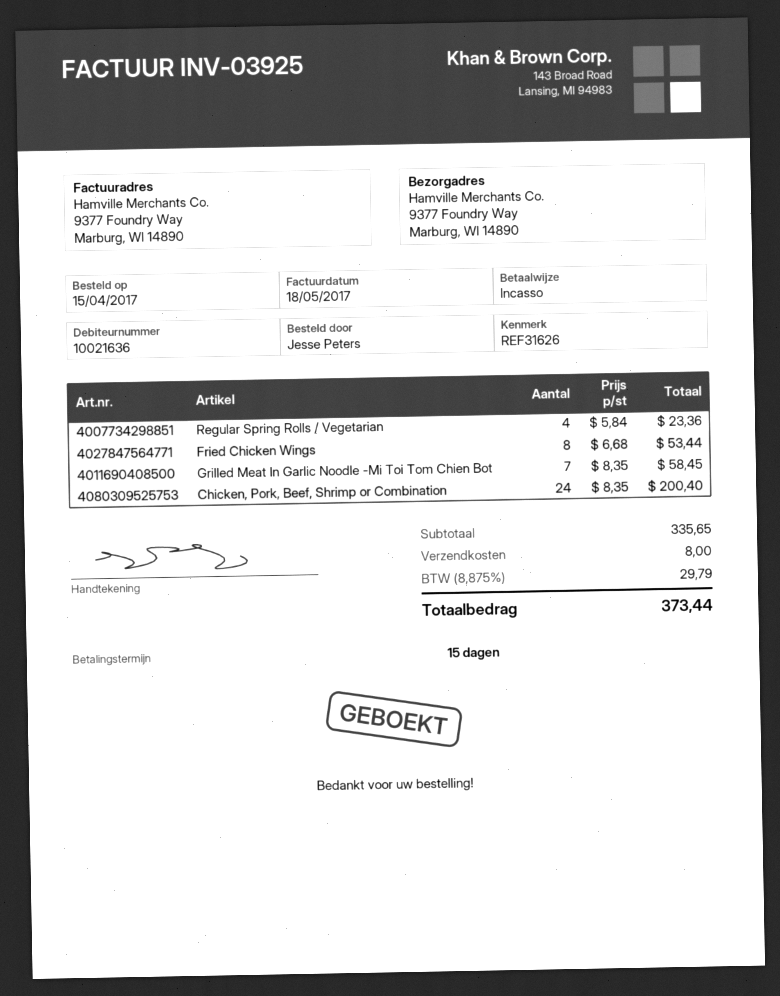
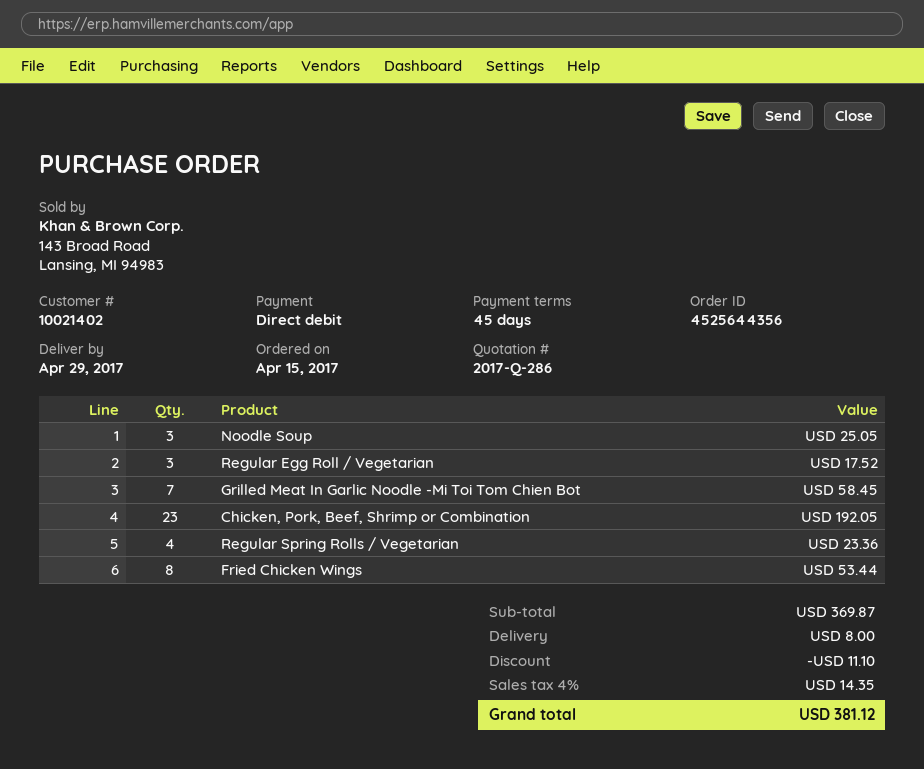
payment terms: 15 days -> 45 days
customer number: 10021636 -> 10021402
Chicken, Pork, Beef, Shrimp or Combination: 24 for 200.40 -> 23 for 192.05
Noodle Soup: none -> 3 for 25.05
Regular Egg Roll / Vegetarian: none -> 3 for 17.52
subtotal: 335.65 -> 369.87
discount: none -> 11.10
tax: 8.875% = 29.79 -> 4% = 14.35
total: 373.44 -> 381.12

